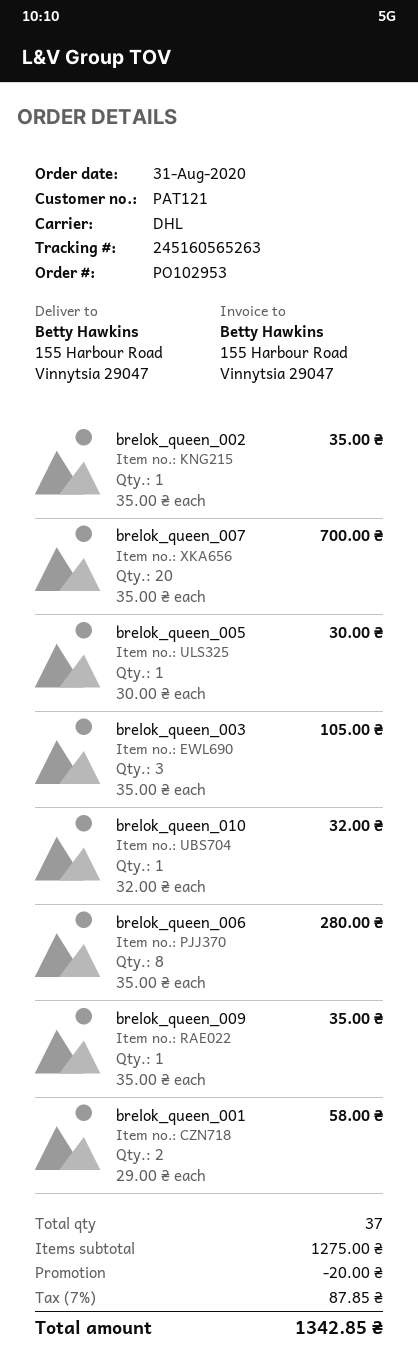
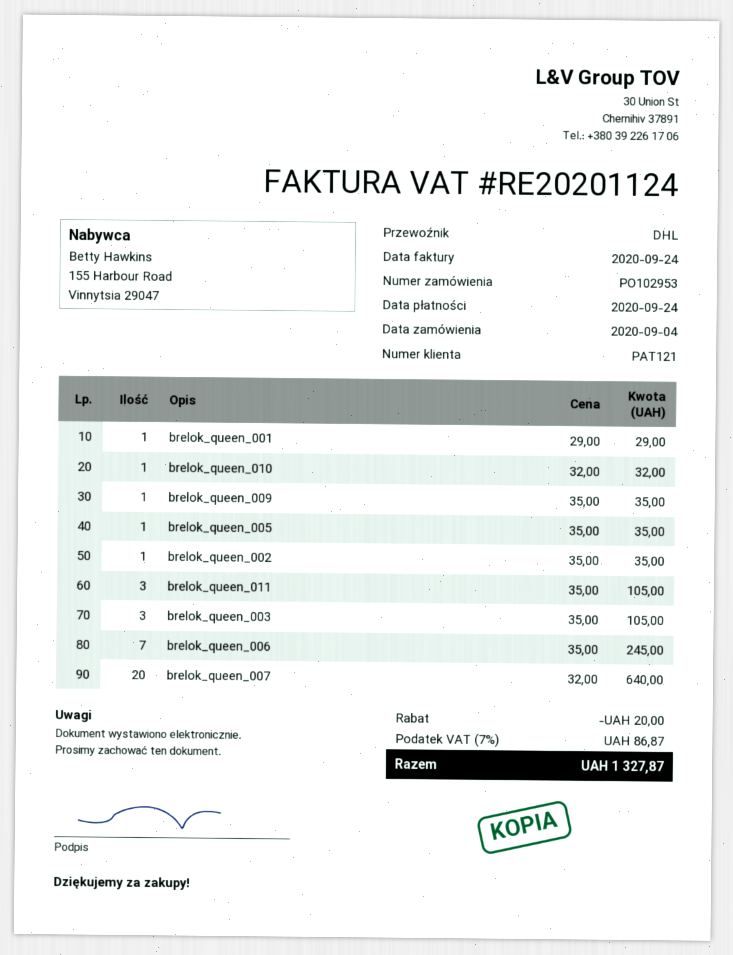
order date: 2020-08-31 -> 2020-09-04
brelok_queen_007: 20 x 35.00 = 700.00 -> 20 x 32.00 = 640.00
brelok_queen_005: 1 x 30.00 = 30.00 -> 1 x 35.00 = 35.00
brelok_queen_006: 8 x 35.00 = 280.00 -> 7 x 35.00 = 245.00
brelok_queen_001: 2 x 29.00 = 58.00 -> 1 x 29.00 = 29.00
brelok_queen_011: none -> 3 x 35.00 = 105.00
tax: 7% = 87.85 -> 7% = 86.87
total: 1342.85 -> 1327.87

